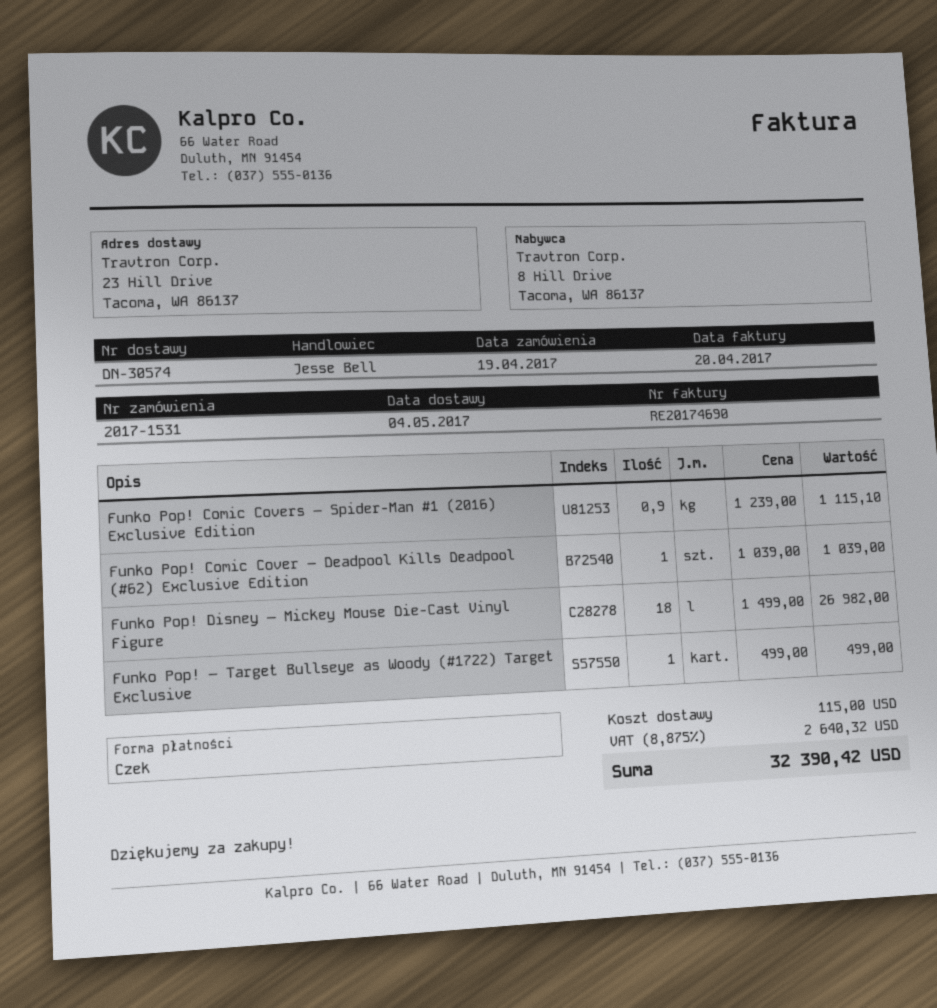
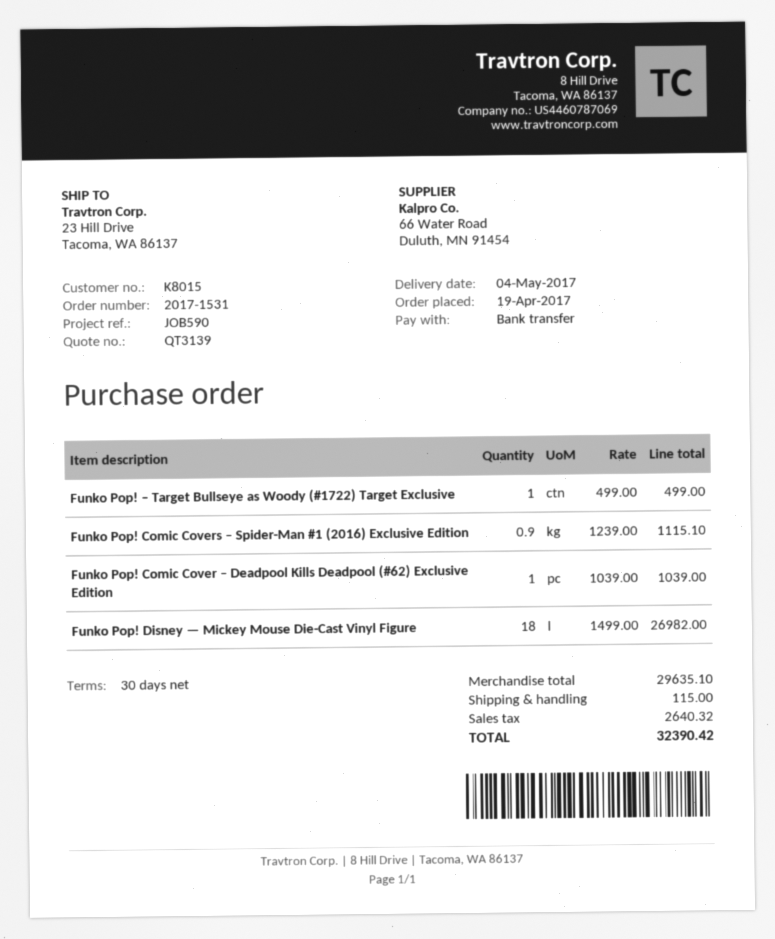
payment method: cheque -> bank transfer

